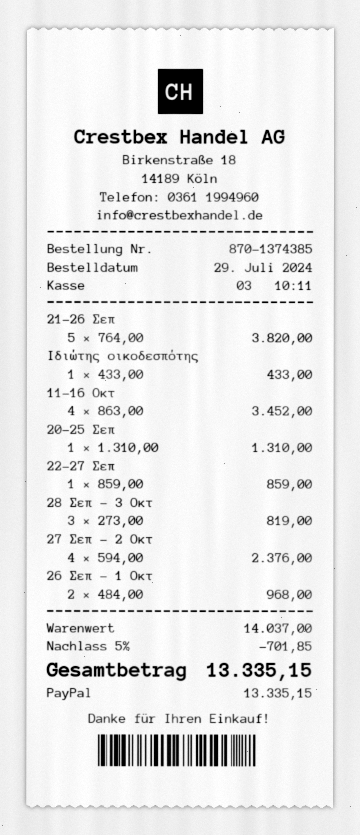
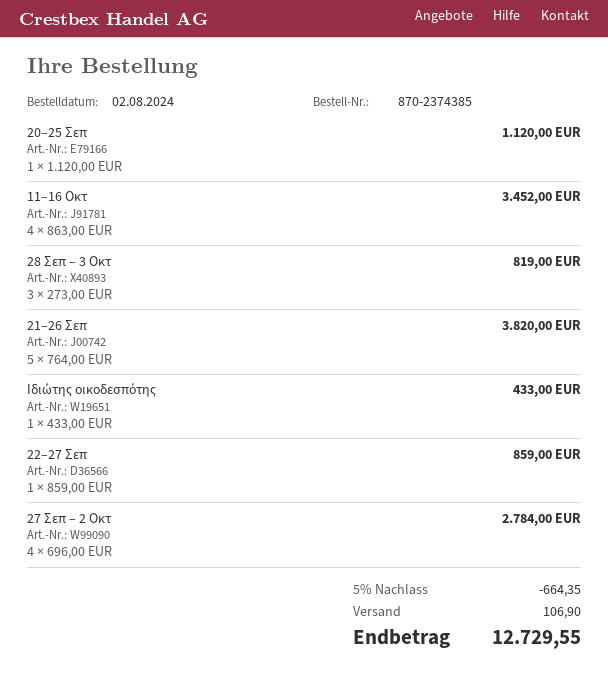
order number: 870-1374385 -> 870-2374385
order date: 2024-07-29 -> 2024-08-02
20–25 Σεπ: 1 x 1310.00 = 1310.00 -> 1 x 1120.00 = 1120.00
27 Σεπ – 2 Οκτ: 4 x 594.00 = 2376.00 -> 4 x 696.00 = 2784.00
26 Σεπ – 1 Οκτ: 2 x 484.00 = 968.00 -> none
discount: 5% = 701.85 -> 5% = 664.35
shipping: none -> 106.90
total: 13335.15 -> 12729.55

